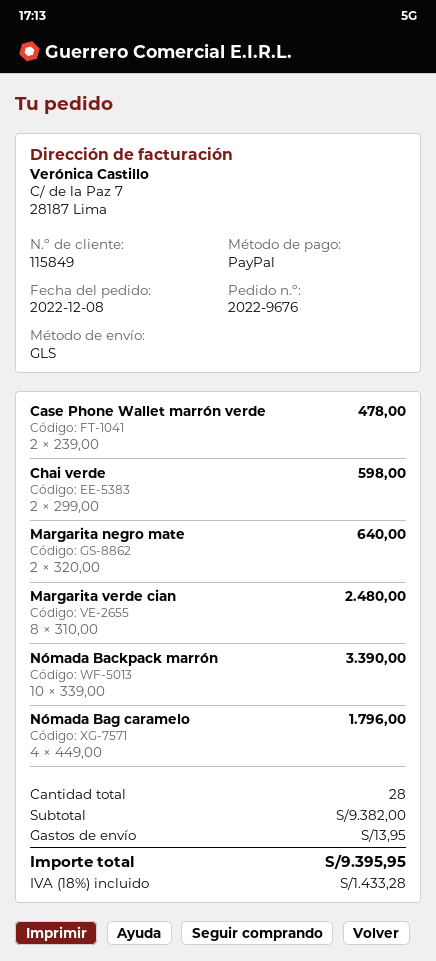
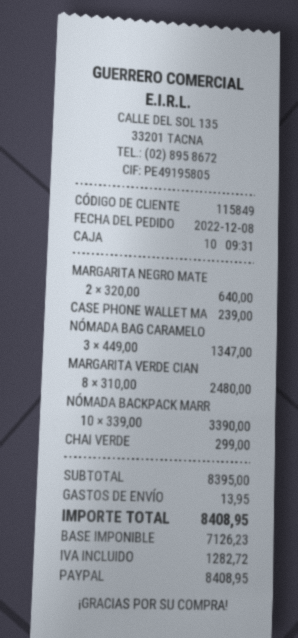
Case Phone Wallet marrón verde: 2 x 239.00 = 478.00 -> 1 x 239.00 = 239.00
Chai verde: 2 x 299.00 = 598.00 -> 1 x 299.00 = 299.00
Nómada Bag caramelo: 4 x 449.00 = 1796.00 -> 3 x 449.00 = 1347.00
subtotal: 9382.00 -> 8395.00
tax: 1433.28 -> 1282.72
total: 9395.95 -> 8408.95

